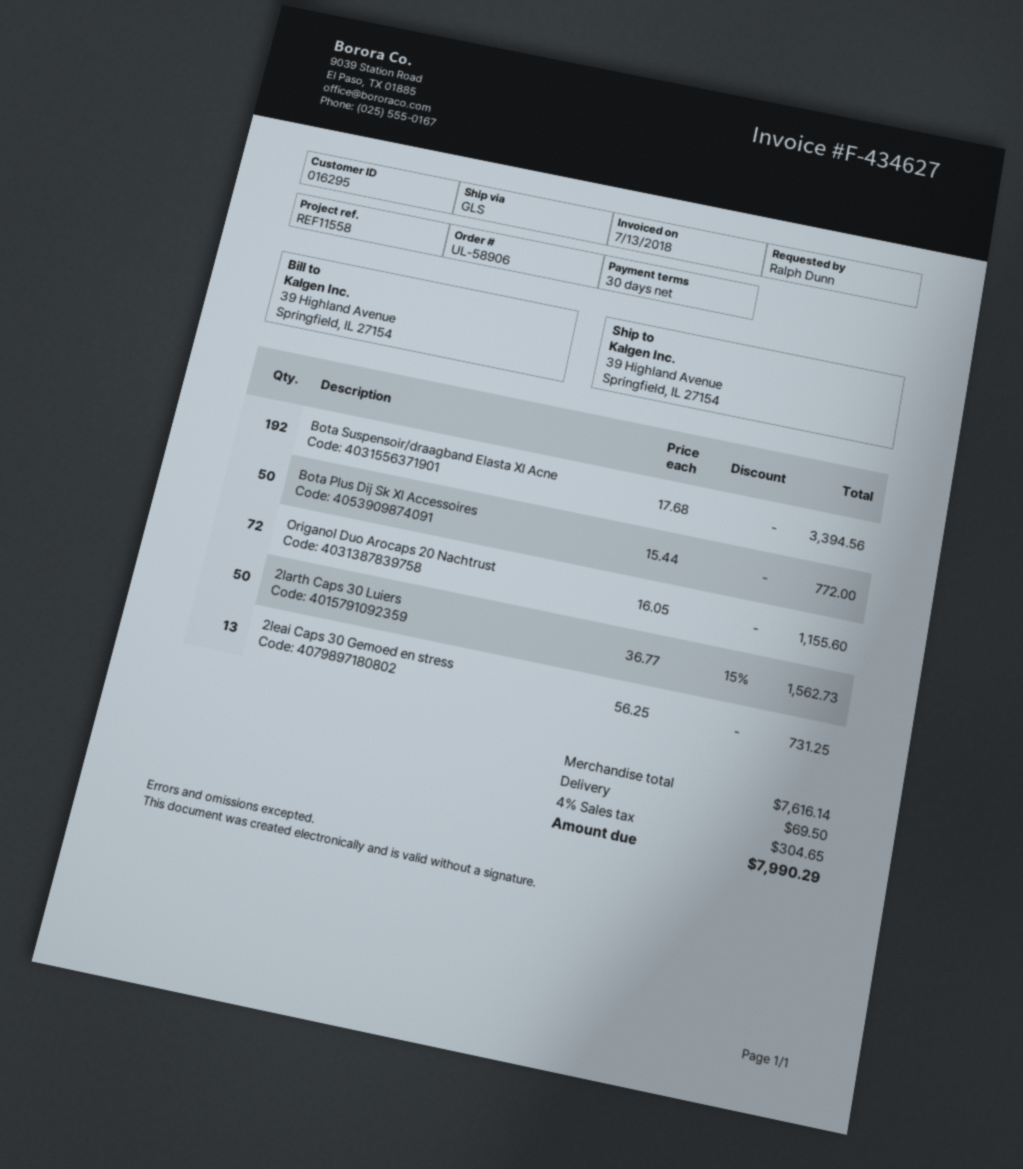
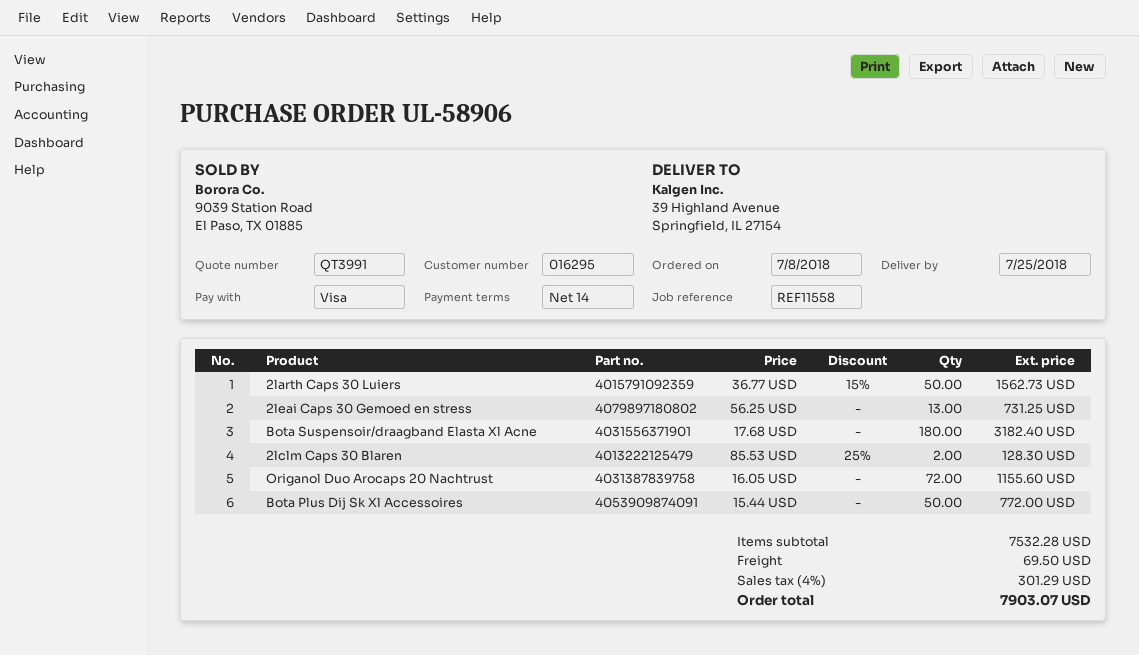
payment terms: 30 days -> 14 days
Bota Suspensoir/draagband Elasta Xl Acne: 192 x 17.68 = 3394.56 -> 180 x 17.68 = 3182.40
2lclm Caps 30 Blaren: none -> 2 x 85.53 - 25% = 128.30
subtotal: 7616.14 -> 7532.28
tax: 4% = 304.65 -> 4% = 301.29
total: 7990.29 -> 7903.07

